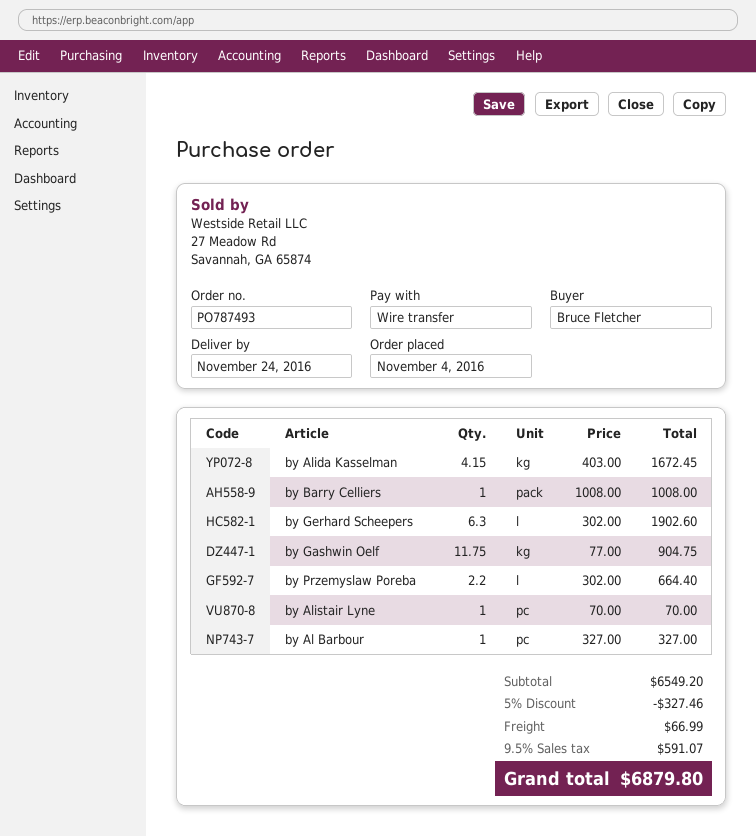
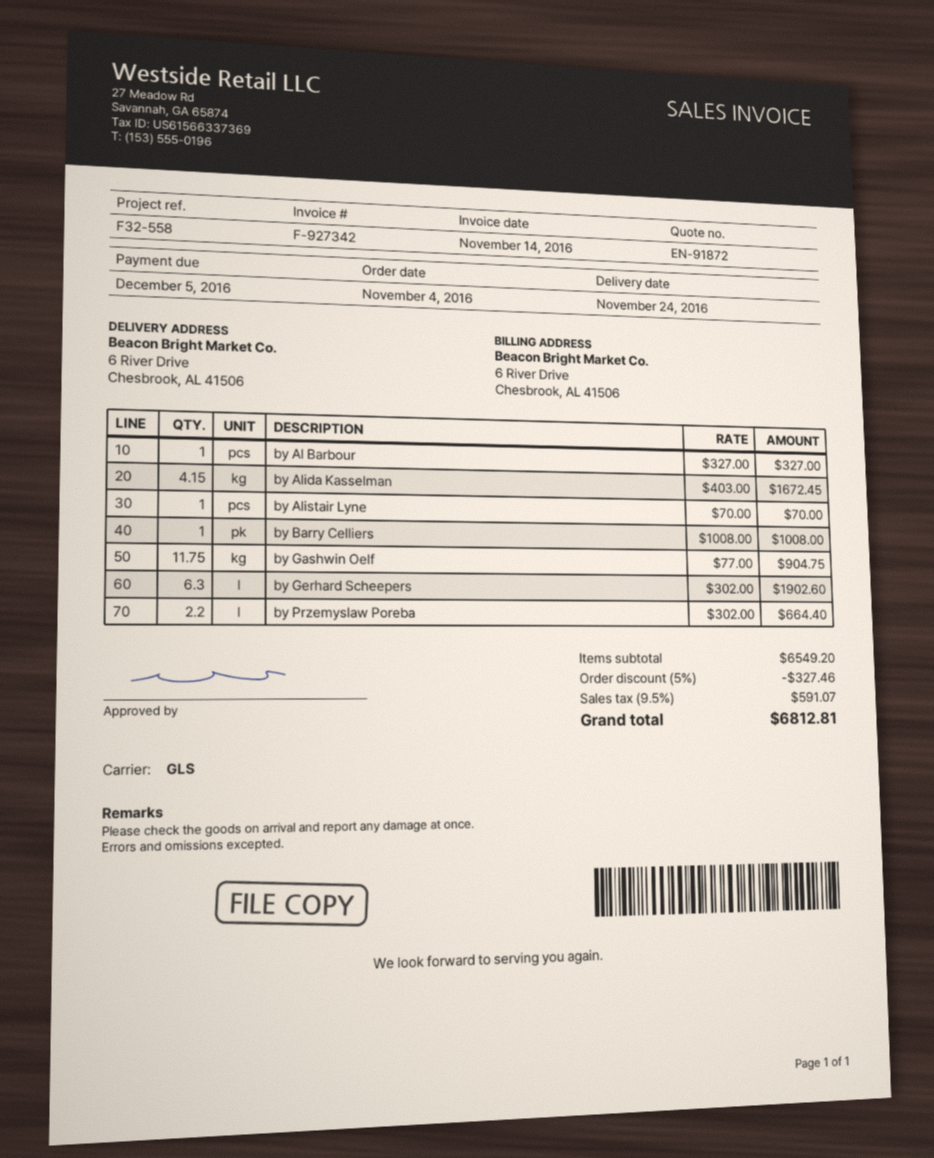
shipping: 66.99 -> none
total: 6879.80 -> 6812.81

